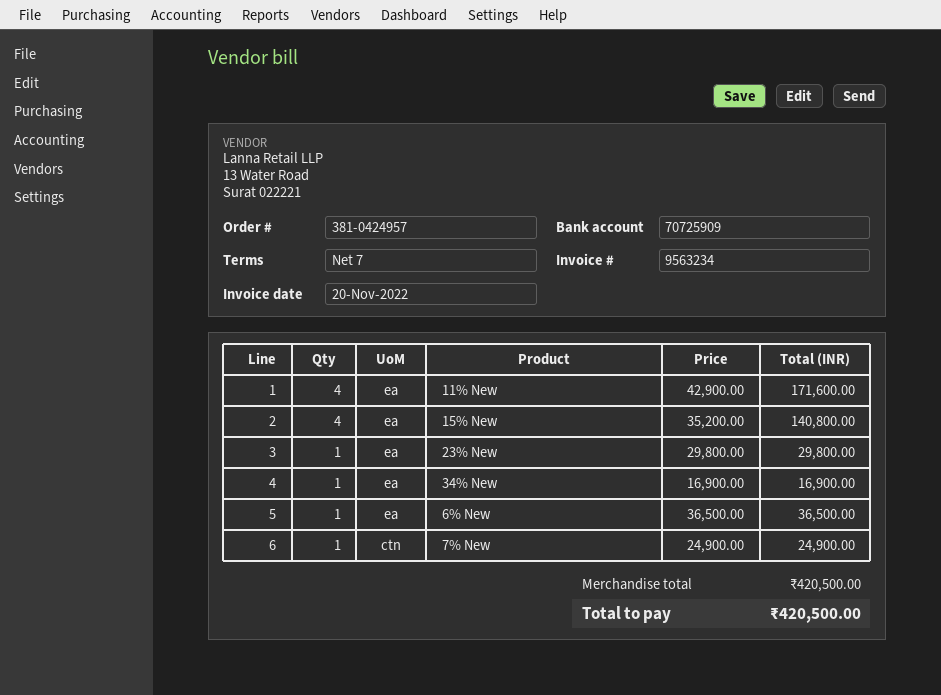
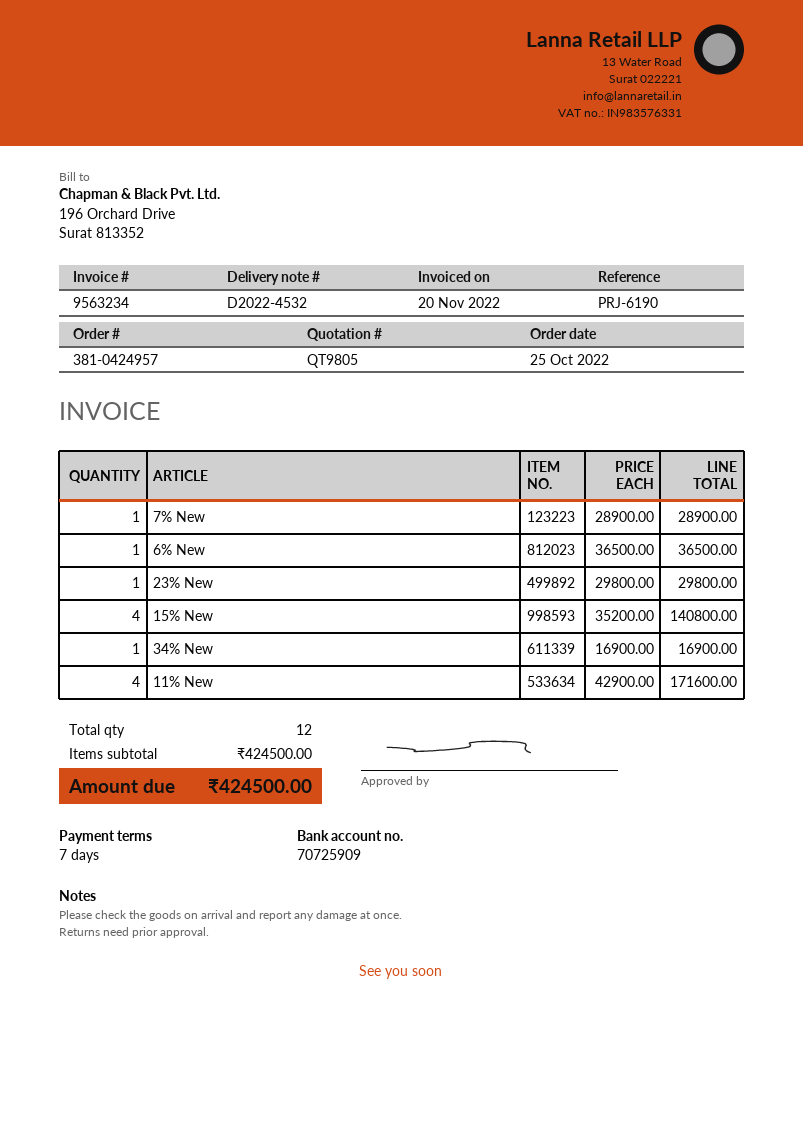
7% New: 1 x 24900.00 = 24900.00 -> 1 x 28900.00 = 28900.00
subtotal: 420500.00 -> 424500.00
total: 420500.00 -> 424500.00

